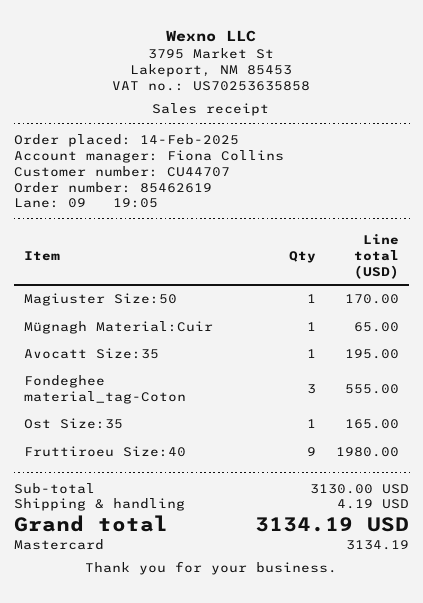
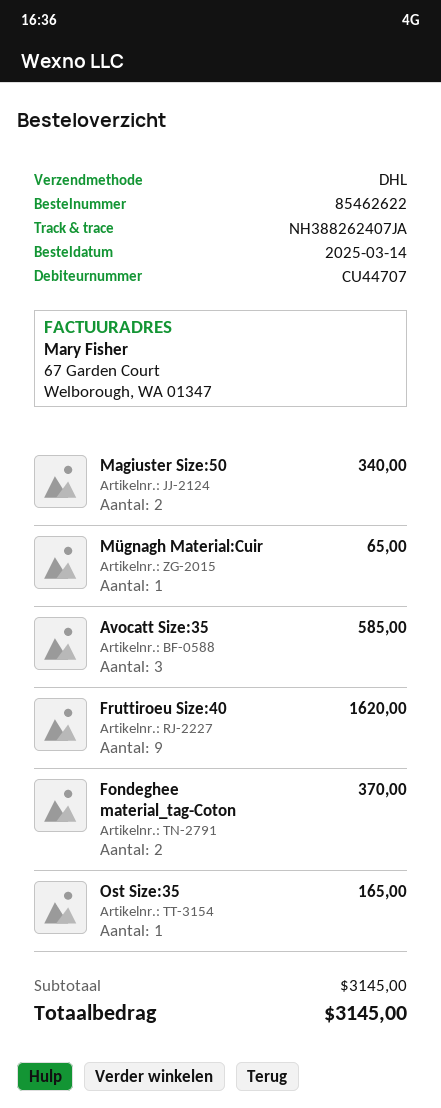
order number: 85462619 -> 85462622
order date: 2025-02-14 -> 2025-03-14
Magiuster Size:50: 1 for 170.00 -> 2 for 340.00
Avocatt Size:35: 1 for 195.00 -> 3 for 585.00
Fondeghee material_tag-Coton: 3 for 555.00 -> 2 for 370.00
Fruttiroeu Size:40: 9 for 1980.00 -> 9 for 1620.00
subtotal: 3130.00 -> 3145.00
shipping: 4.19 -> none
total: 3134.19 -> 3145.00

